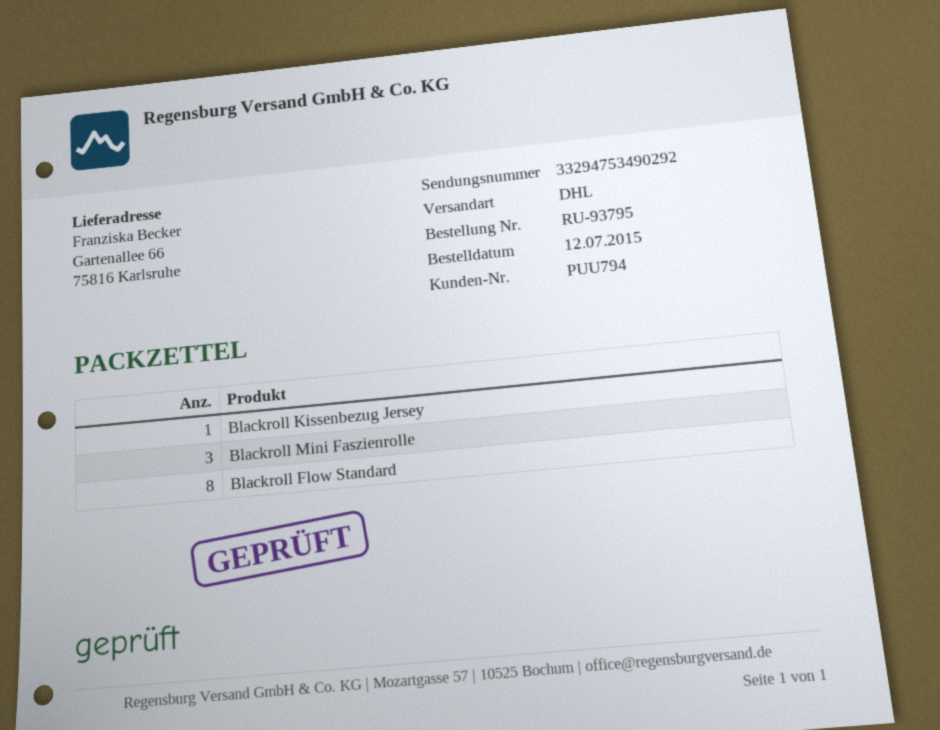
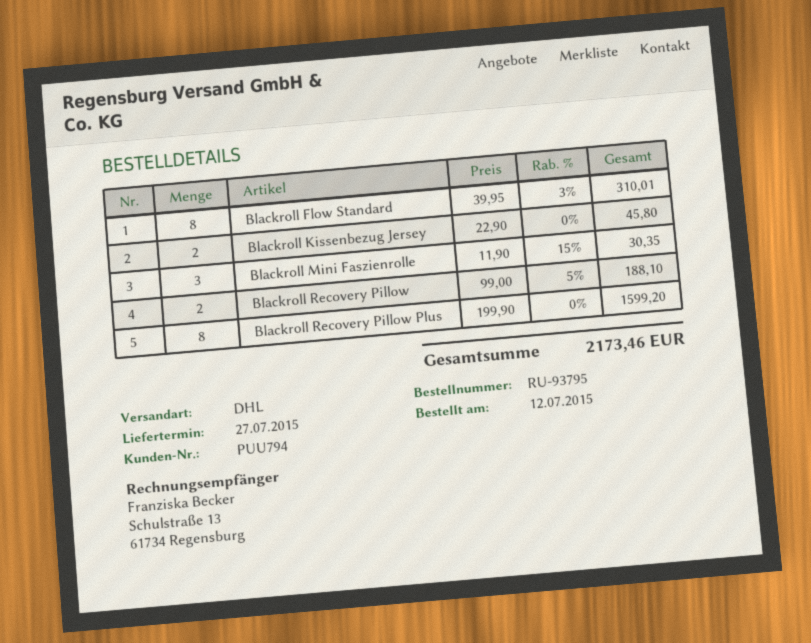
Blackroll Kissenbezug Jersey: 1 -> 2
Blackroll Recovery Pillow: none -> 2
Blackroll Recovery Pillow Plus: none -> 8

